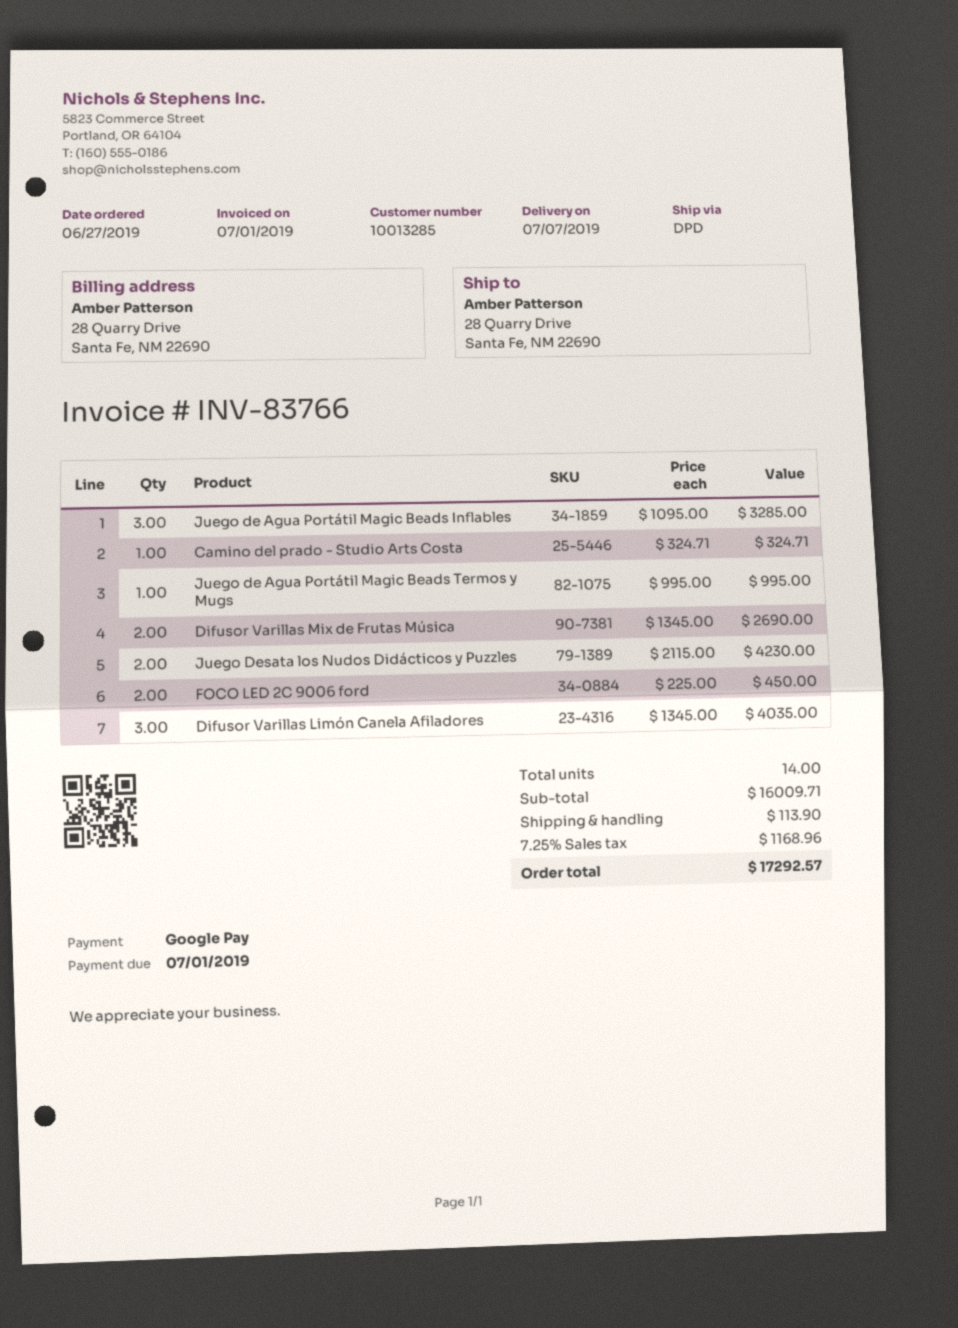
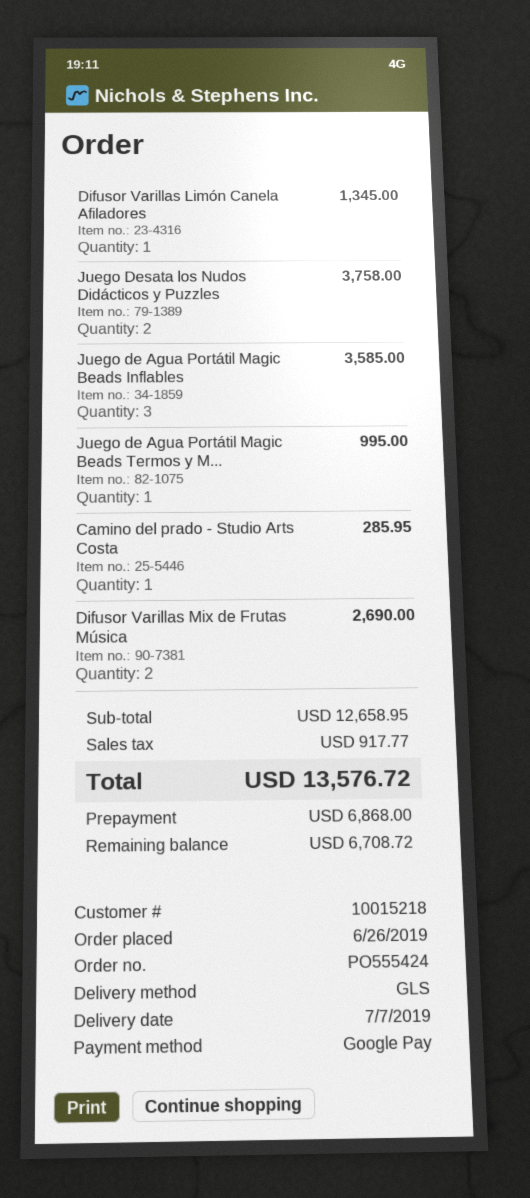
order date: 2019-06-27 -> 2019-06-26
customer number: 10013285 -> 10015218
shipping method: DPD -> GLS
Juego de Agua Portátil Magic Beads Inflables: 3 for 3285.00 -> 3 for 3585.00
Camino del prado - Studio Arts Costa: 1 for 324.71 -> 1 for 285.95
Juego Desata los Nudos Didácticos y Puzzles: 2 for 4230.00 -> 2 for 3758.00
FOCO LED 2C 9006 ford: 2 for 450.00 -> none
Difusor Varillas Limón Canela Afiladores: 3 for 4035.00 -> 1 for 1345.00
subtotal: 16009.71 -> 12658.95
shipping: 113.90 -> none
tax: 1168.96 -> 917.77
total: 17292.57 -> 13576.72

